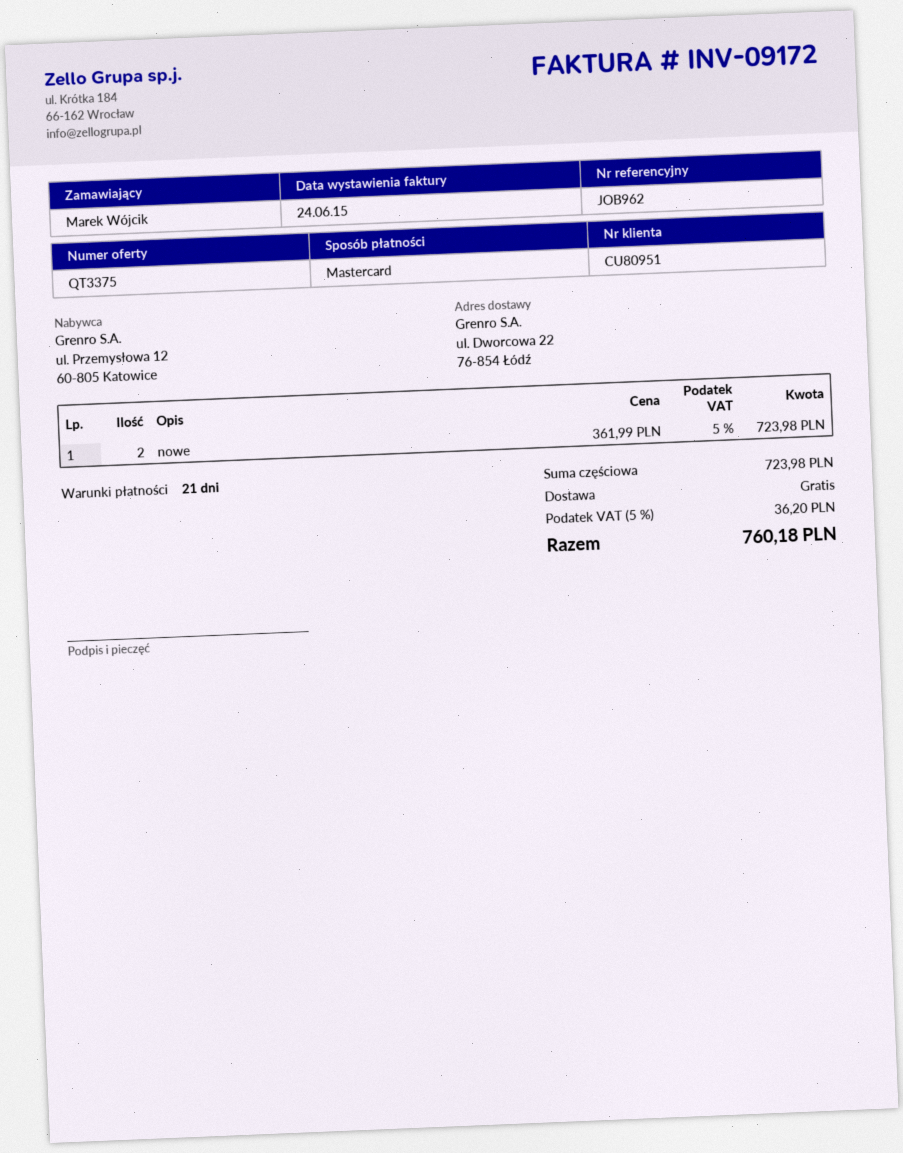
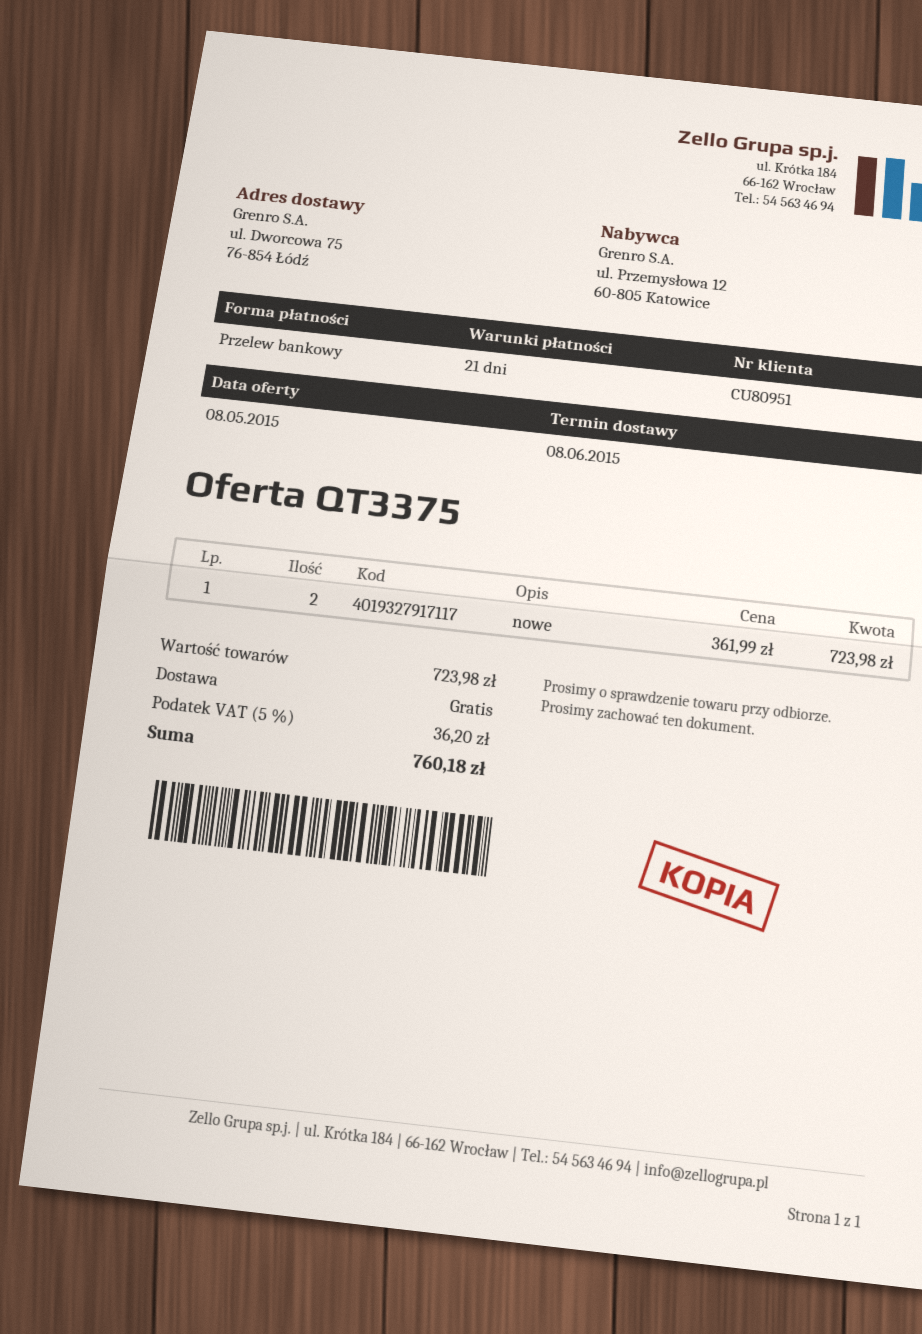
payment method: Mastercard -> bank transfer
ship to: ul. Dworcowa 22, 76-854 Łódź -> ul. Dworcowa 75, 76-854 Łódź

